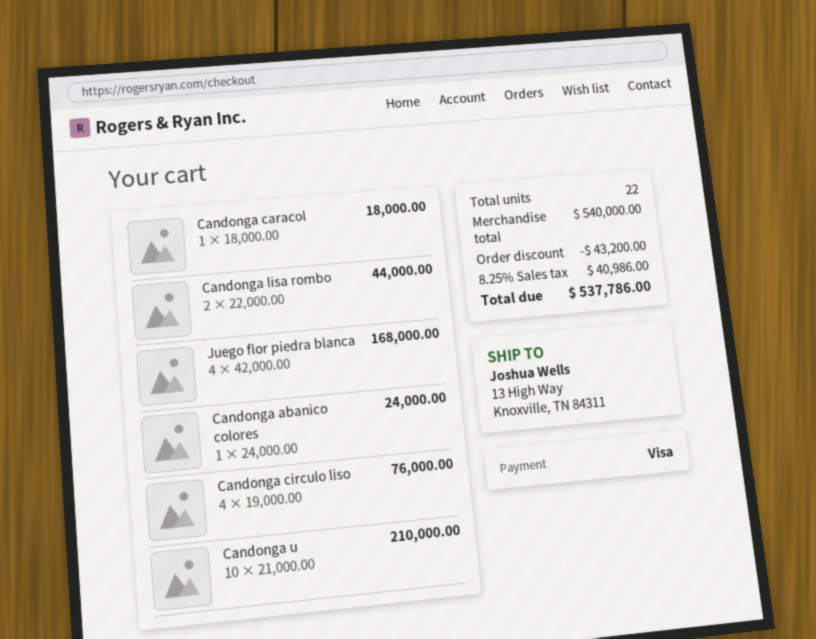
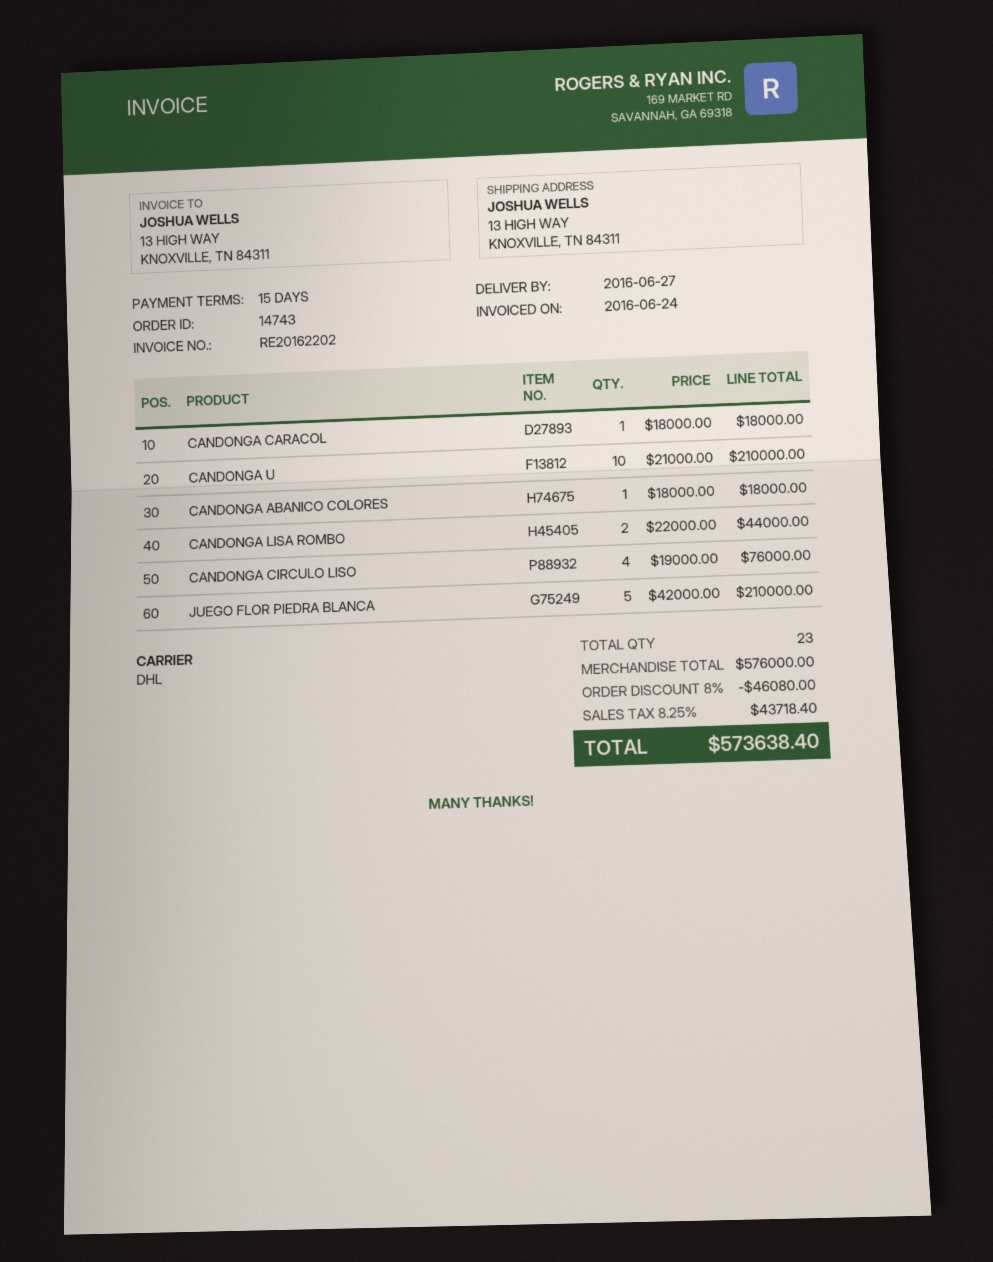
Juego flor piedra blanca: 4 x 42000.00 = 168000.00 -> 5 x 42000.00 = 210000.00
Candonga abanico colores: 1 x 24000.00 = 24000.00 -> 1 x 18000.00 = 18000.00
total quantity: 22 -> 23
subtotal: 540000.00 -> 576000.00
discount: 43200.00 -> 46080.00
tax: 8.25% = 40986.00 -> 8.25% = 43718.40
total: 537786.00 -> 573638.40

